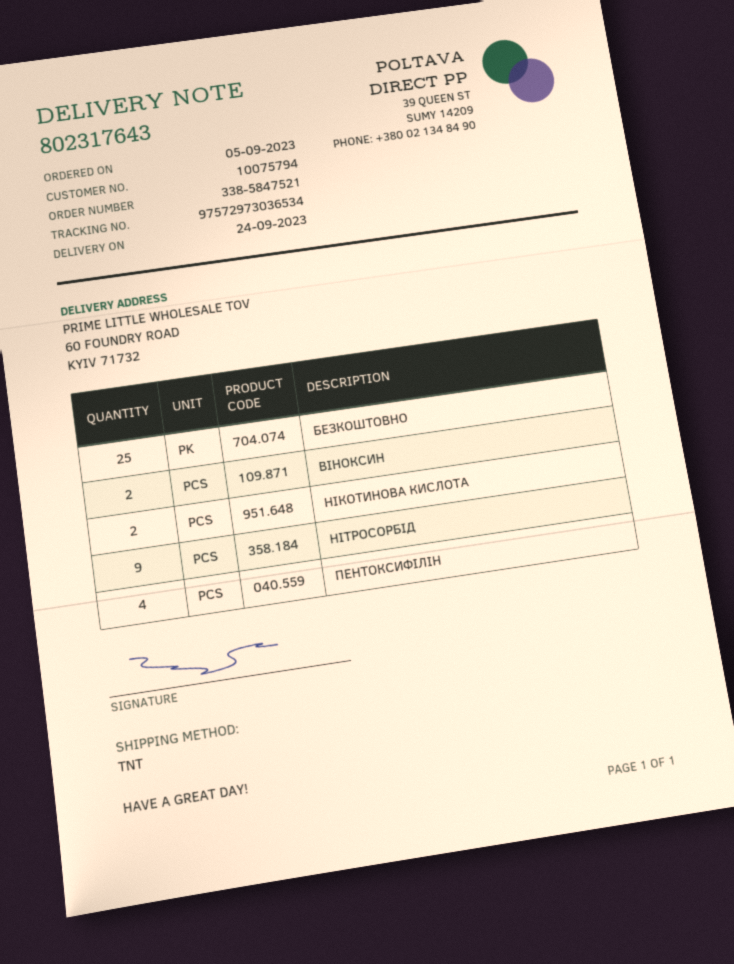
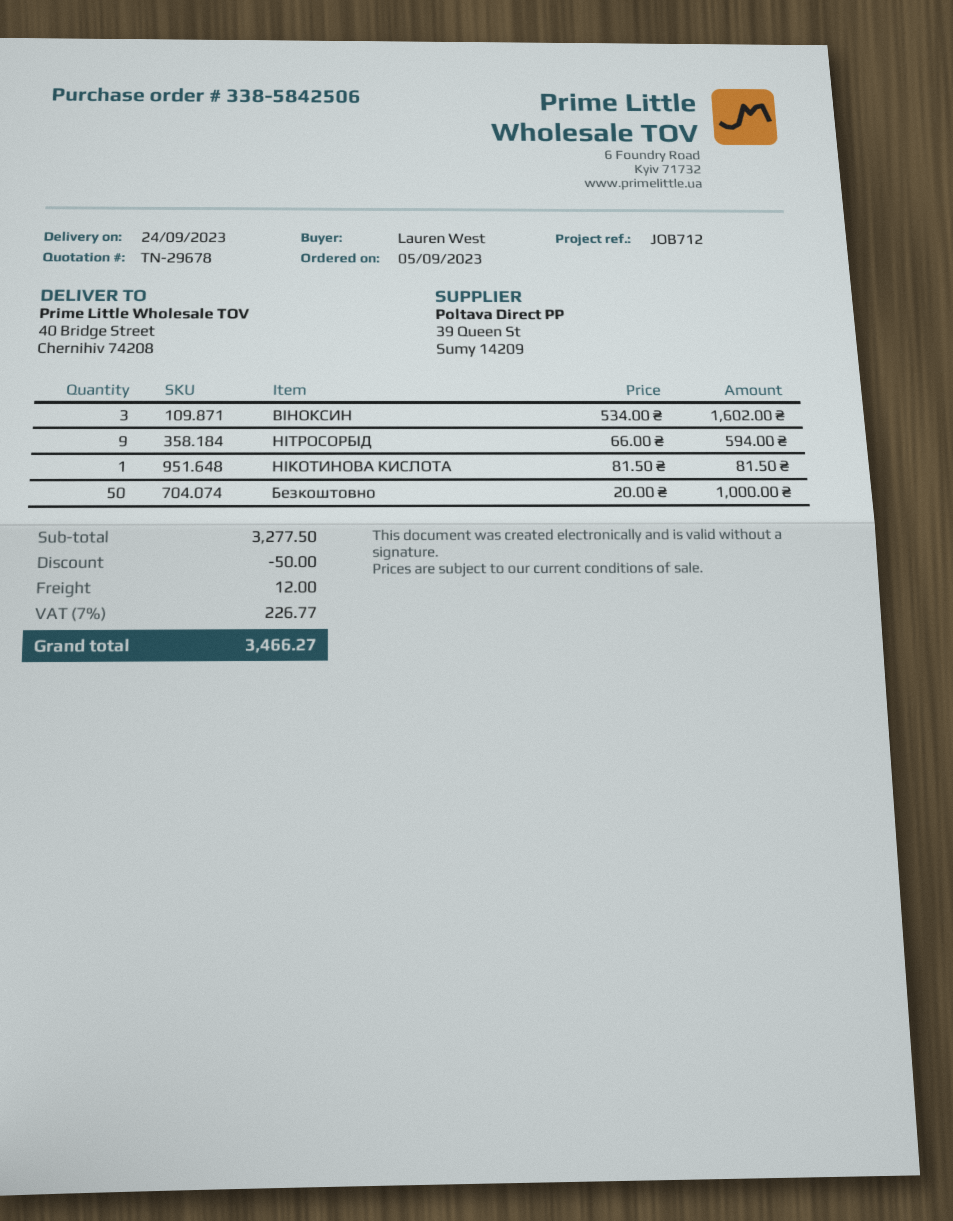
order number: 338-5847521 -> 338-5842506
ship to: 60 FOUNDRY ROAD, KYIV 71732 -> 40 Bridge Street, Chernihiv 74208
БЕЗКОШТОВНО: 25 -> 50
ВІНОКСИН: 2 -> 3
НІКОТИНОВА КИСЛОТА: 2 -> 1
ПЕНТОКСИФІЛІН: 4 -> none

